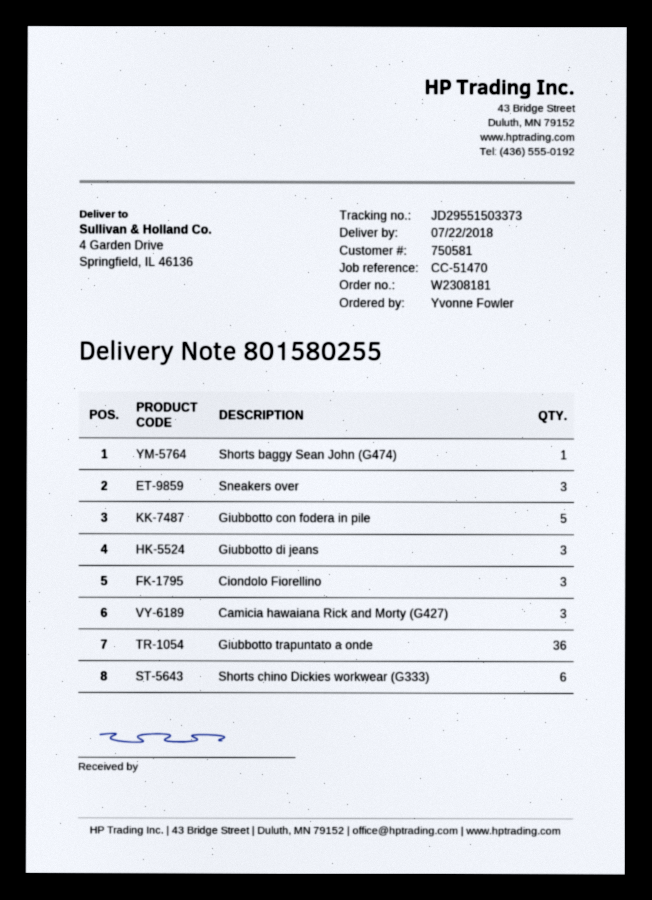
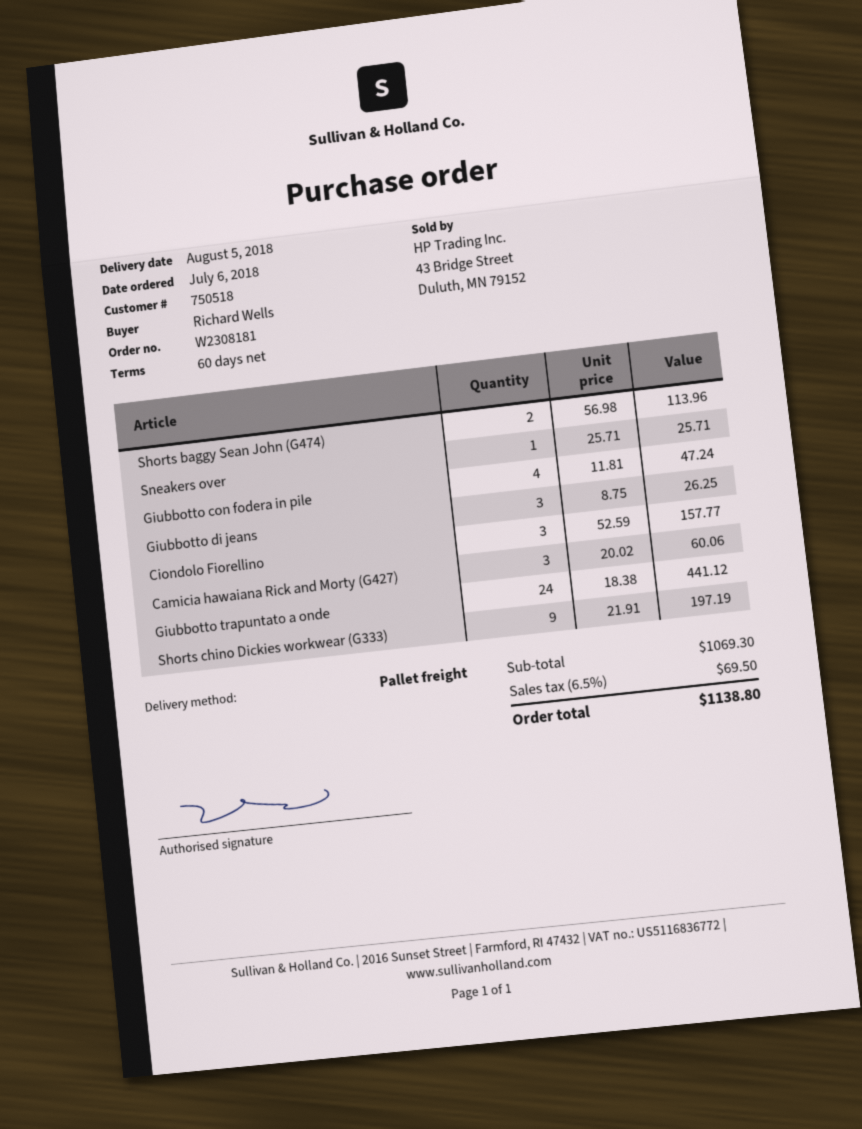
delivery date: 2018-07-22 -> 2018-08-05
customer number: 750581 -> 750518
ordered by: Yvonne Fowler -> Richard Wells
Shorts baggy Sean John (G474): 1 -> 2
Sneakers over: 3 -> 1
Giubbotto con fodera in pile: 5 -> 4
Giubbotto trapuntato a onde: 36 -> 24
Shorts chino Dickies workwear (G333): 6 -> 9

